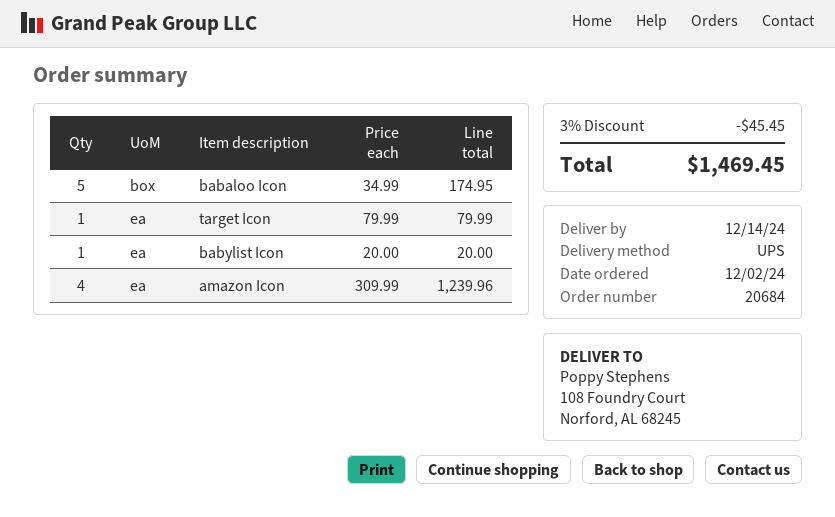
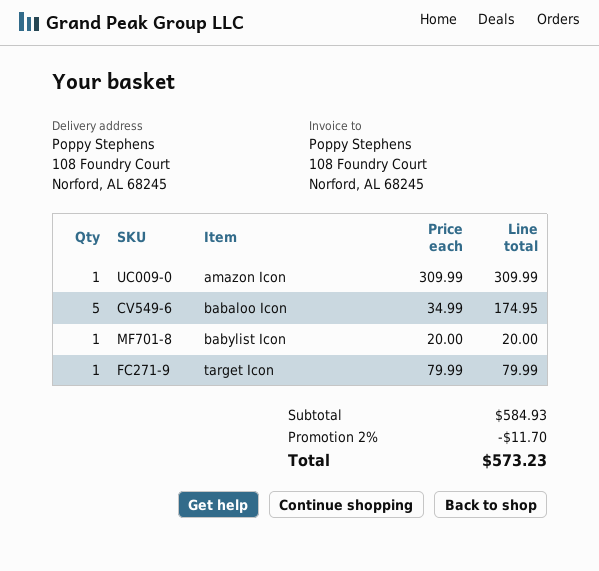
amazon Icon: 4 x 309.99 = 1239.96 -> 1 x 309.99 = 309.99
discount: 3% = 45.45 -> 2% = 11.70
total: 1469.45 -> 573.23

